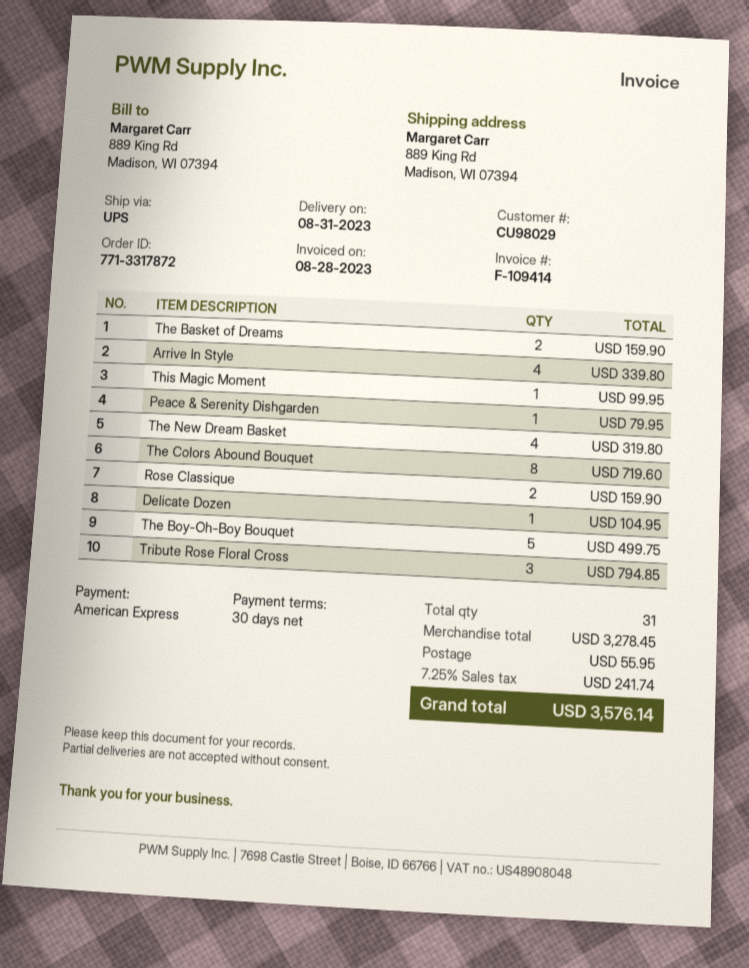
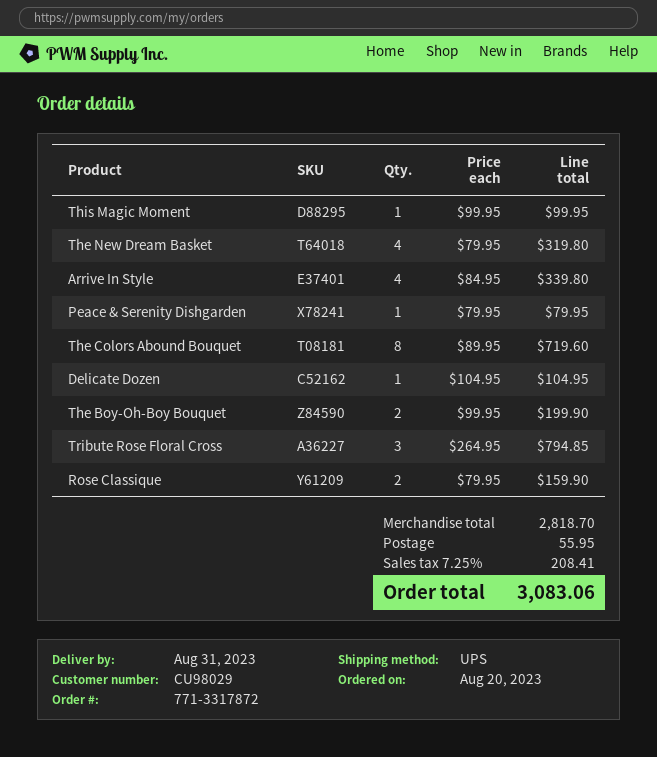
The Basket of Dreams: 2 for 159.90 -> none
The Boy-Oh-Boy Bouquet: 5 for 499.75 -> 2 for 199.90
subtotal: 3278.45 -> 2818.70
tax: 7.25% = 241.74 -> 7.25% = 208.41
total: 3576.14 -> 3083.06

